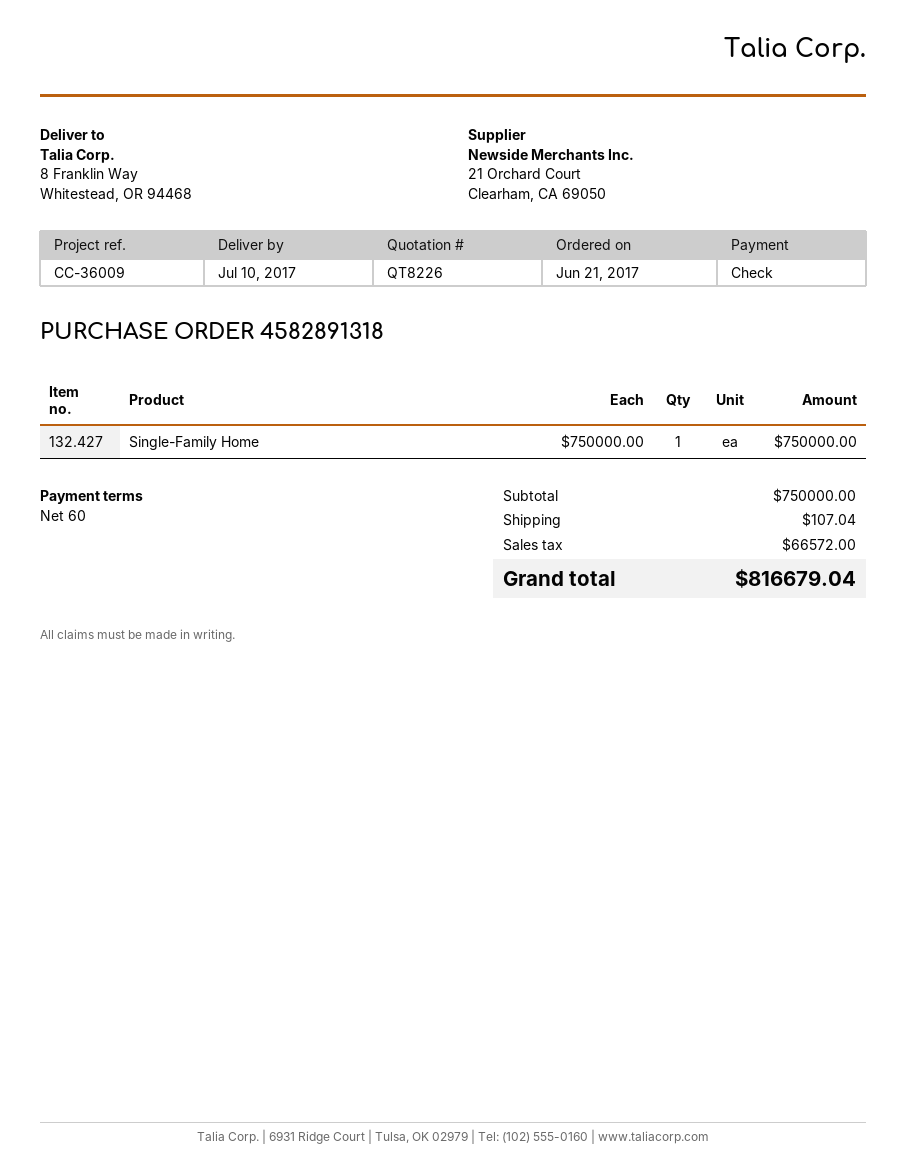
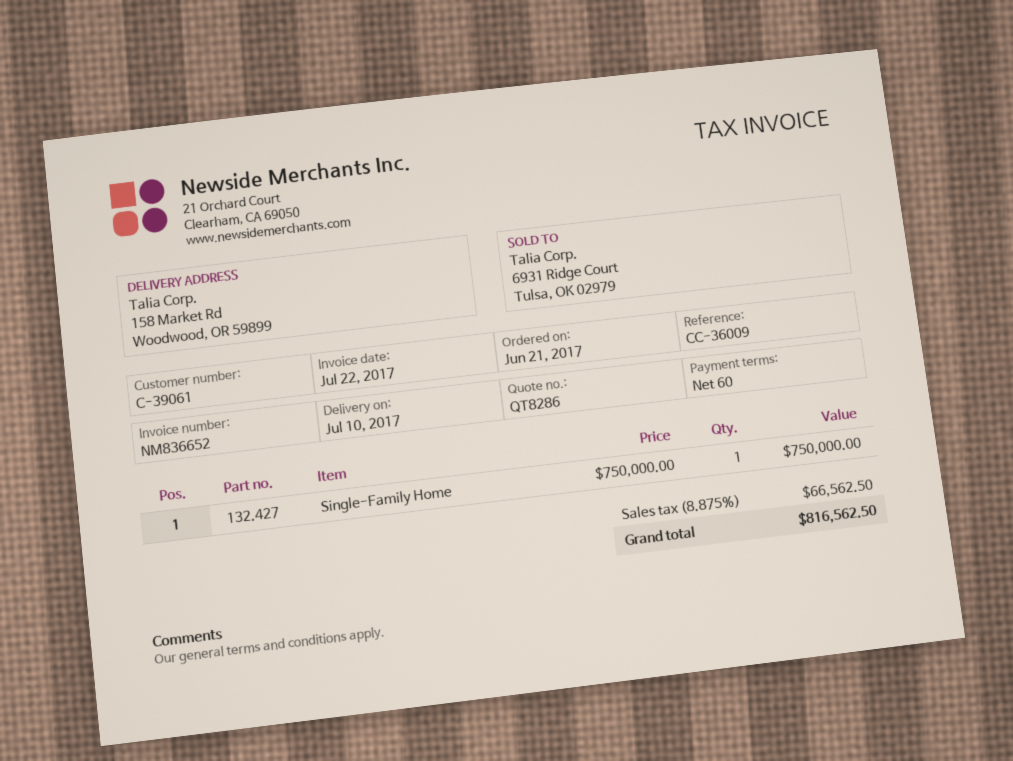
quote number: QT8226 -> QT8286
ship to: 8 Franklin Way, Whitestead, OR 94468 -> 158 Market Rd, Woodwood, OR 59899
shipping: 107.04 -> none
tax: 66572.00 -> 66562.50
total: 816679.04 -> 816562.50

